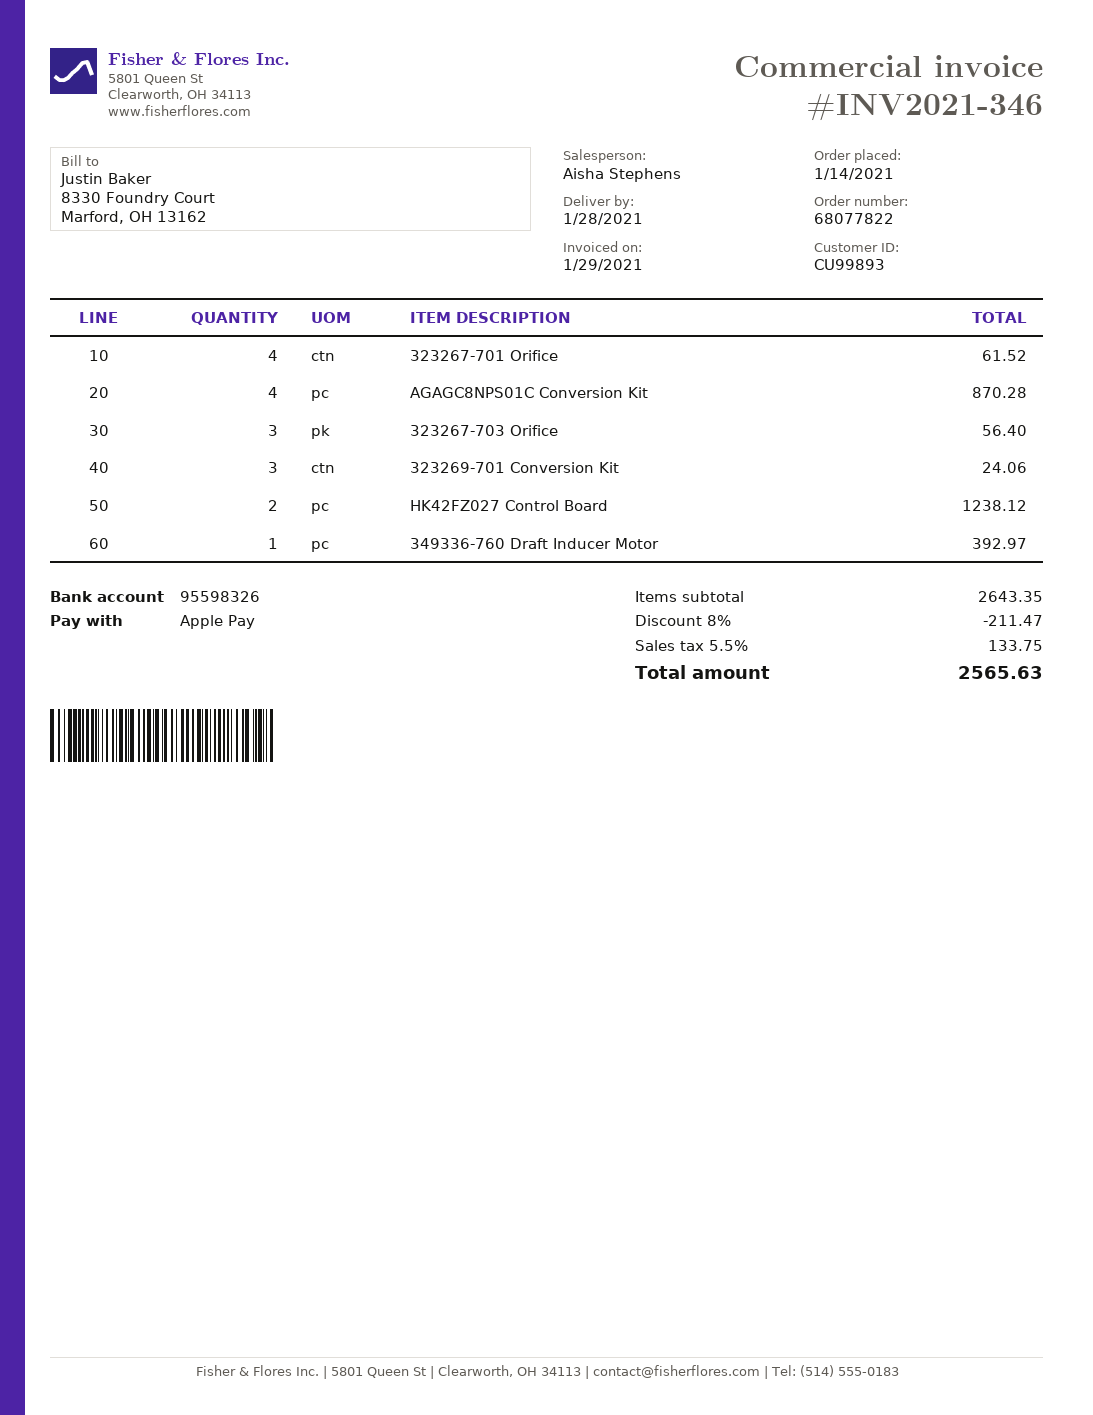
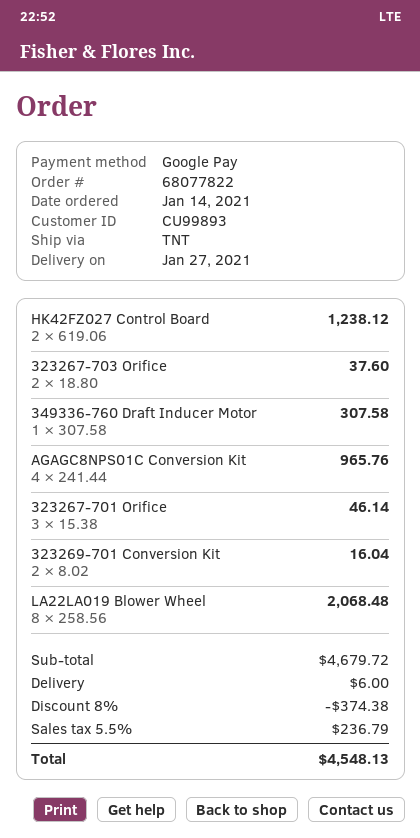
delivery date: 2021-01-28 -> 2021-01-27
payment method: Apple Pay -> Google Pay
323267-701 Orifice: 4 for 61.52 -> 3 for 46.14
AGAGC8NPS01C Conversion Kit: 4 for 870.28 -> 4 for 965.76
323267-703 Orifice: 3 for 56.40 -> 2 for 37.60
323269-701 Conversion Kit: 3 for 24.06 -> 2 for 16.04
349336-760 Draft Inducer Motor: 1 for 392.97 -> 1 for 307.58
LA22LA019 Blower Wheel: none -> 8 for 2068.48
subtotal: 2643.35 -> 4679.72
discount: 8% = 211.47 -> 8% = 374.38
shipping: none -> 6.00
tax: 5.5% = 133.75 -> 5.5% = 236.79
total: 2565.63 -> 4548.13

